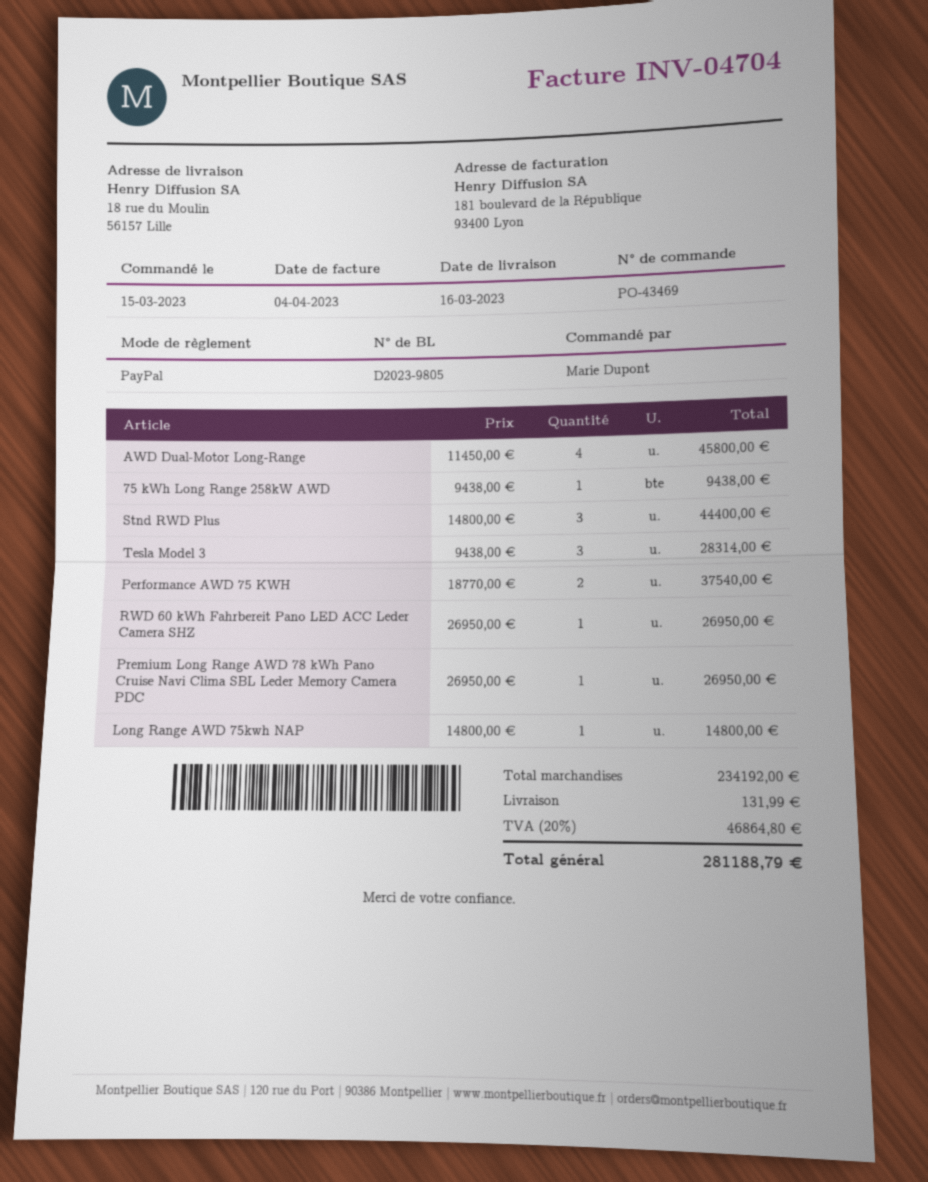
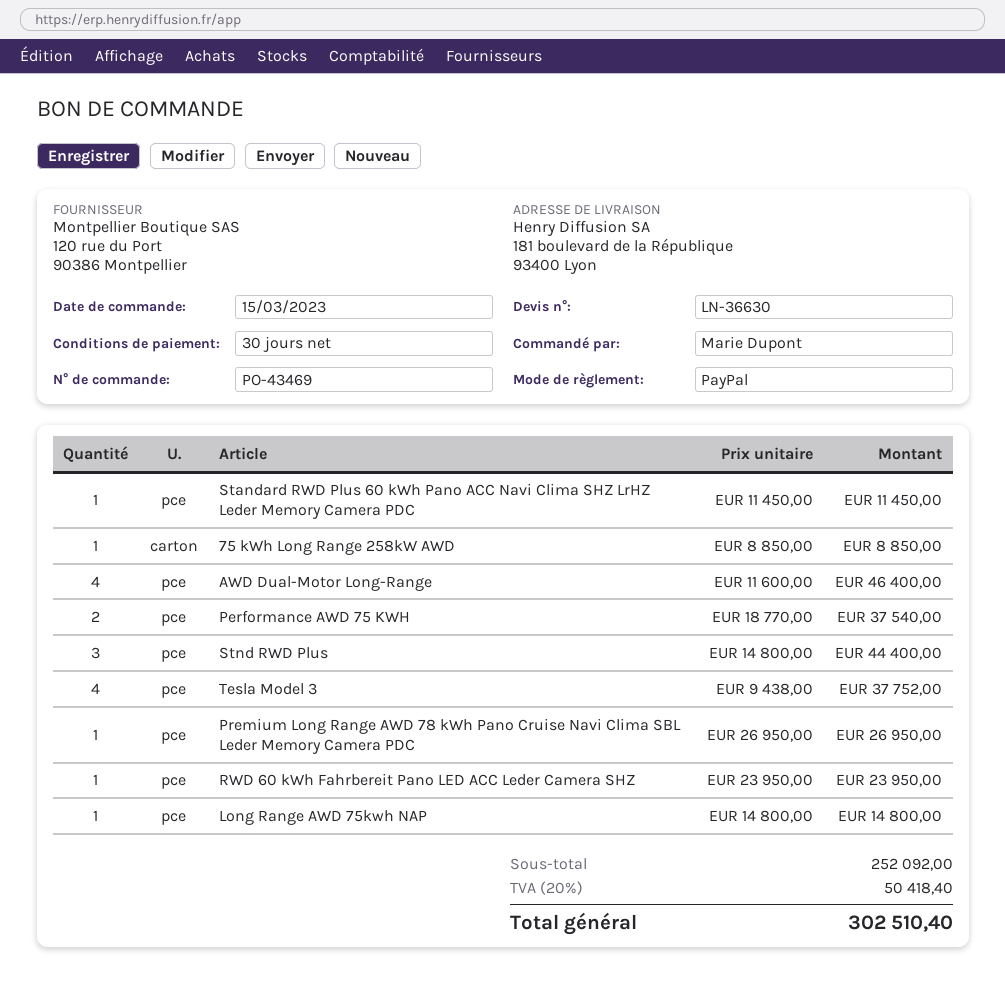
ship to: 18 rue du Moulin, 56157 Lille -> 181 boulevard de la République, 93400 Lyon
AWD Dual-Motor Long-Range: 4 x 11450.00 = 45800.00 -> 4 x 11600.00 = 46400.00
75 kWh Long Range 258kW AWD: 1 x 9438.00 = 9438.00 -> 1 x 8850.00 = 8850.00
Tesla Model 3: 3 x 9438.00 = 28314.00 -> 4 x 9438.00 = 37752.00
RWD 60 kWh Fahrbereit Pano LED ACC Leder Camera SHZ: 1 x 26950.00 = 26950.00 -> 1 x 23950.00 = 23950.00
Standard RWD Plus 60 kWh Pano ACC Navi Clima SHZ LrHZ Leder Memory Camera PDC: none -> 1 x 11450.00 = 11450.00
subtotal: 234192.00 -> 252092.00
shipping: 131.99 -> none
tax: 20% = 46864.80 -> 20% = 50418.40
total: 281188.79 -> 302510.40

